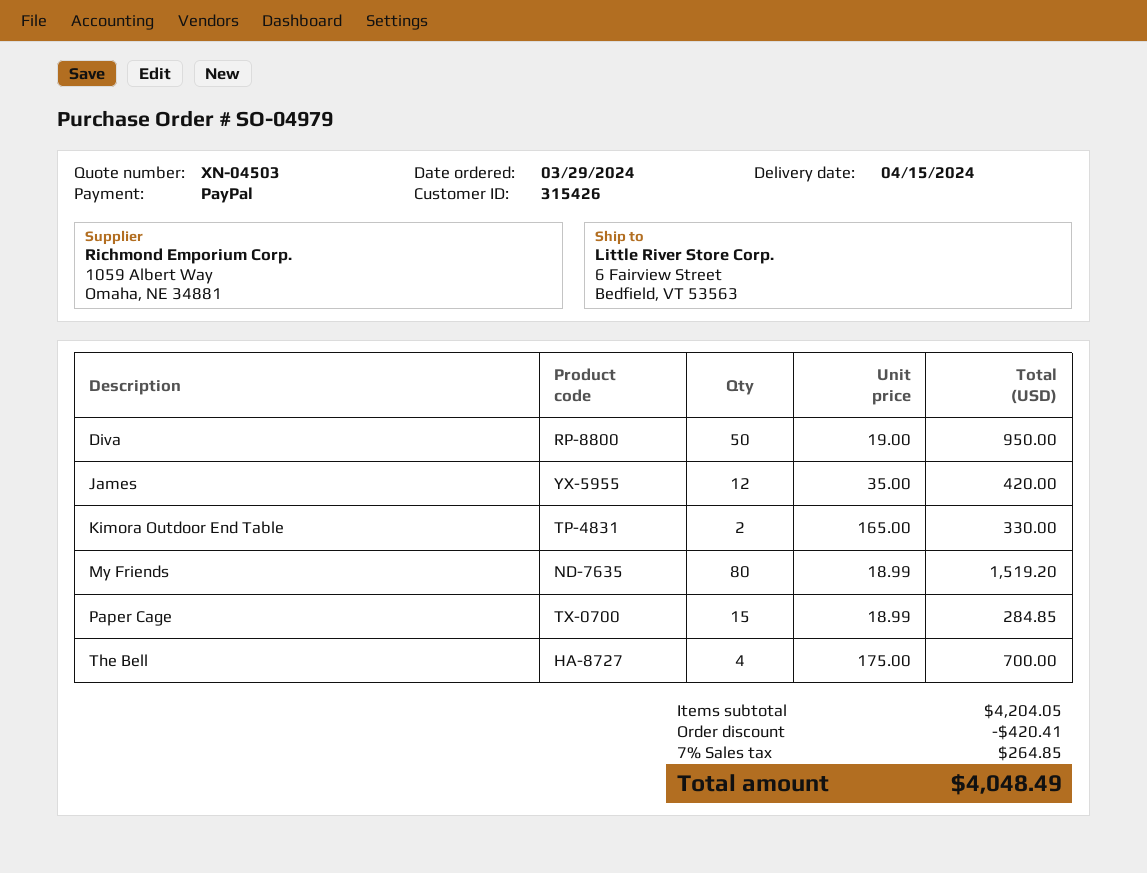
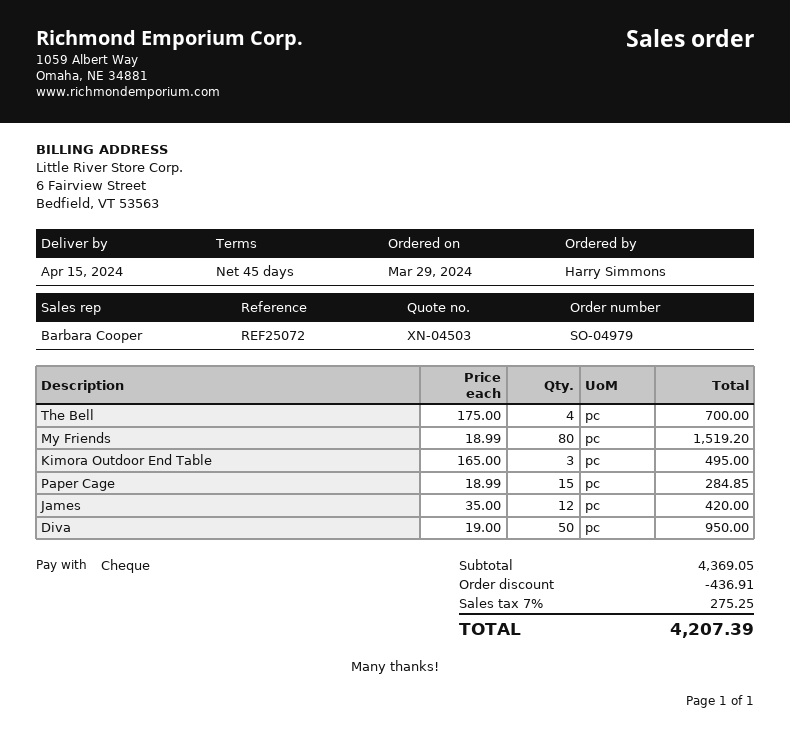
payment method: PayPal -> cheque
Kimora Outdoor End Table: 2 x 165.00 = 330.00 -> 3 x 165.00 = 495.00
subtotal: 4204.05 -> 4369.05
discount: 420.41 -> 436.91
tax: 7% = 264.85 -> 7% = 275.25
total: 4048.49 -> 4207.39

